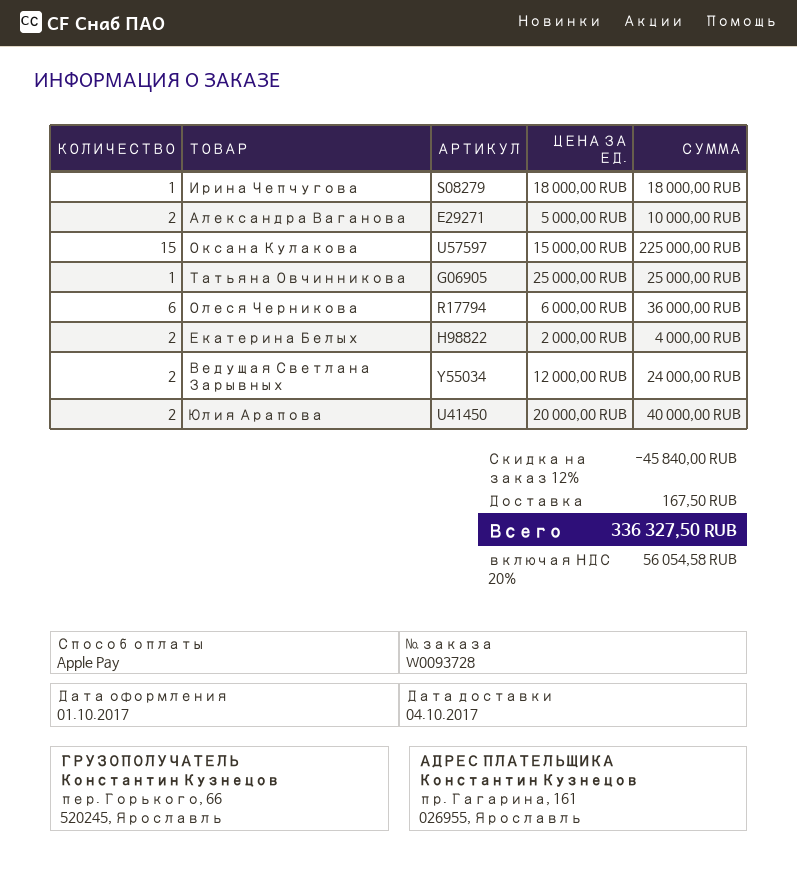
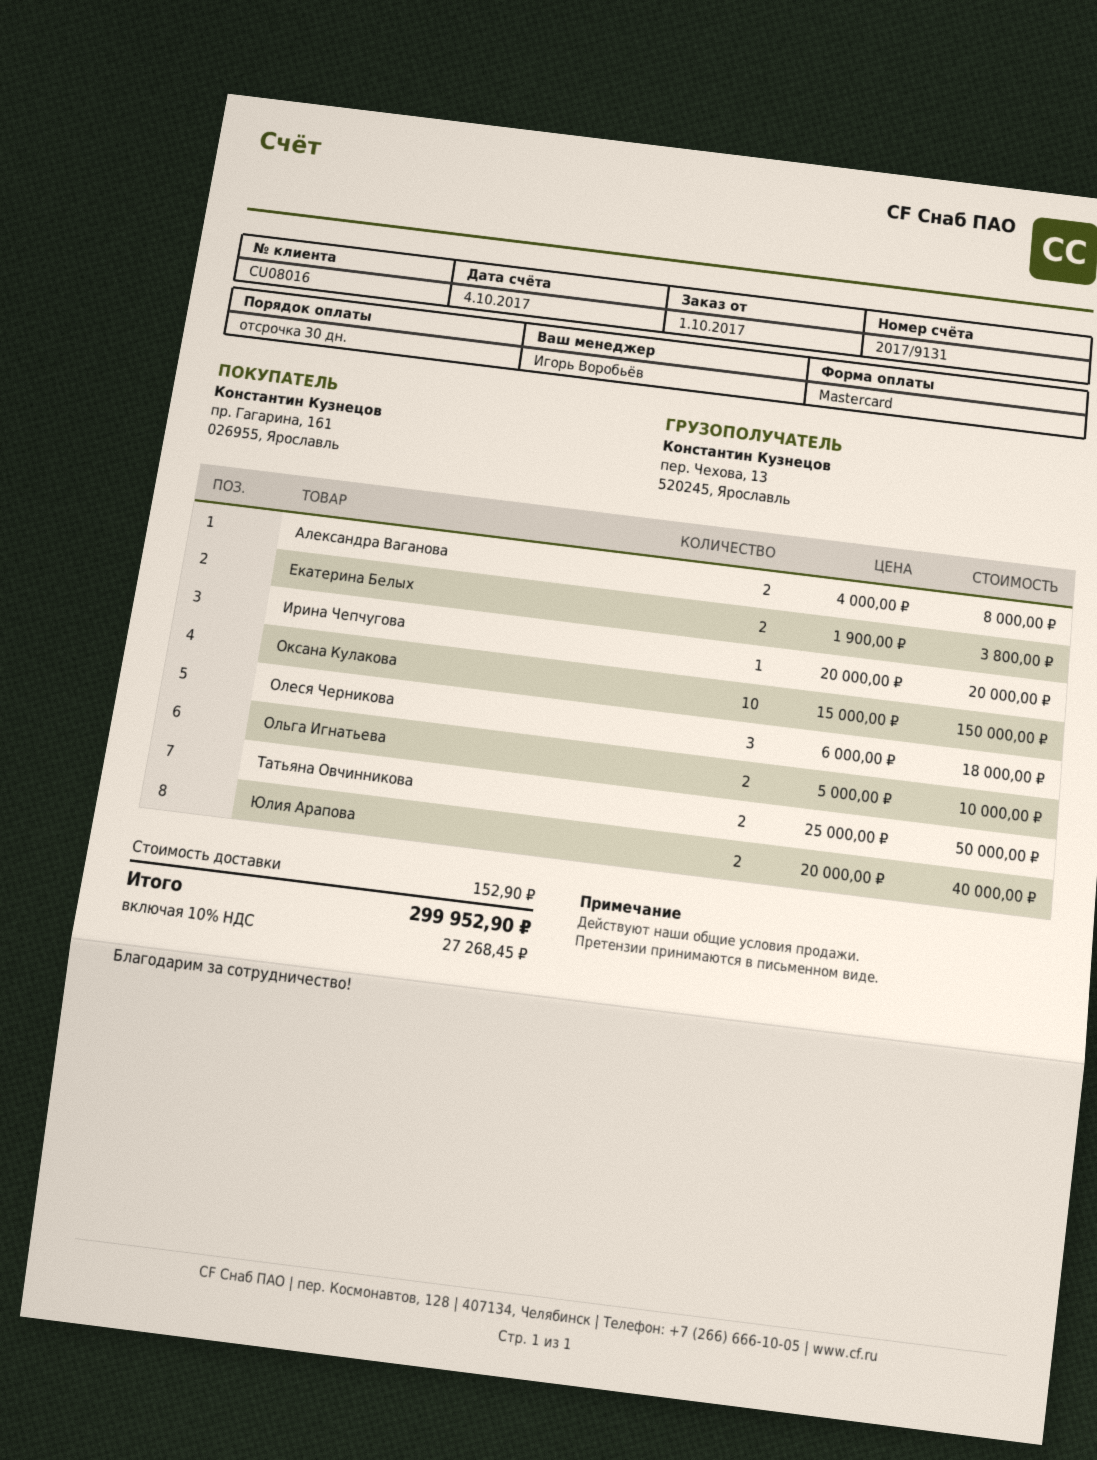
payment method: Apple Pay -> Mastercard
ship to: пер. Горького, 66, 520245, Ярославль -> пер. Чехова, 13, 520245, Ярославль
Ирина Чепчугова: 1 x 18000.00 = 18000.00 -> 1 x 20000.00 = 20000.00
Александра Ваганова: 2 x 5000.00 = 10000.00 -> 2 x 4000.00 = 8000.00
Оксана Кулакова: 15 x 15000.00 = 225000.00 -> 10 x 15000.00 = 150000.00
Татьяна Овчинникова: 1 x 25000.00 = 25000.00 -> 2 x 25000.00 = 50000.00
Олеся Черникова: 6 x 6000.00 = 36000.00 -> 3 x 6000.00 = 18000.00
Екатерина Белых: 2 x 2000.00 = 4000.00 -> 2 x 1900.00 = 3800.00
Ведущая Светлана Зарывных: 2 x 12000.00 = 24000.00 -> none
Ольга Игнатьева: none -> 2 x 5000.00 = 10000.00
discount: 12% = 45840.00 -> none
shipping: 167.50 -> 152.90
tax: 20% = 56054.58 -> 10% = 27268.45
total: 336327.50 -> 299952.90

